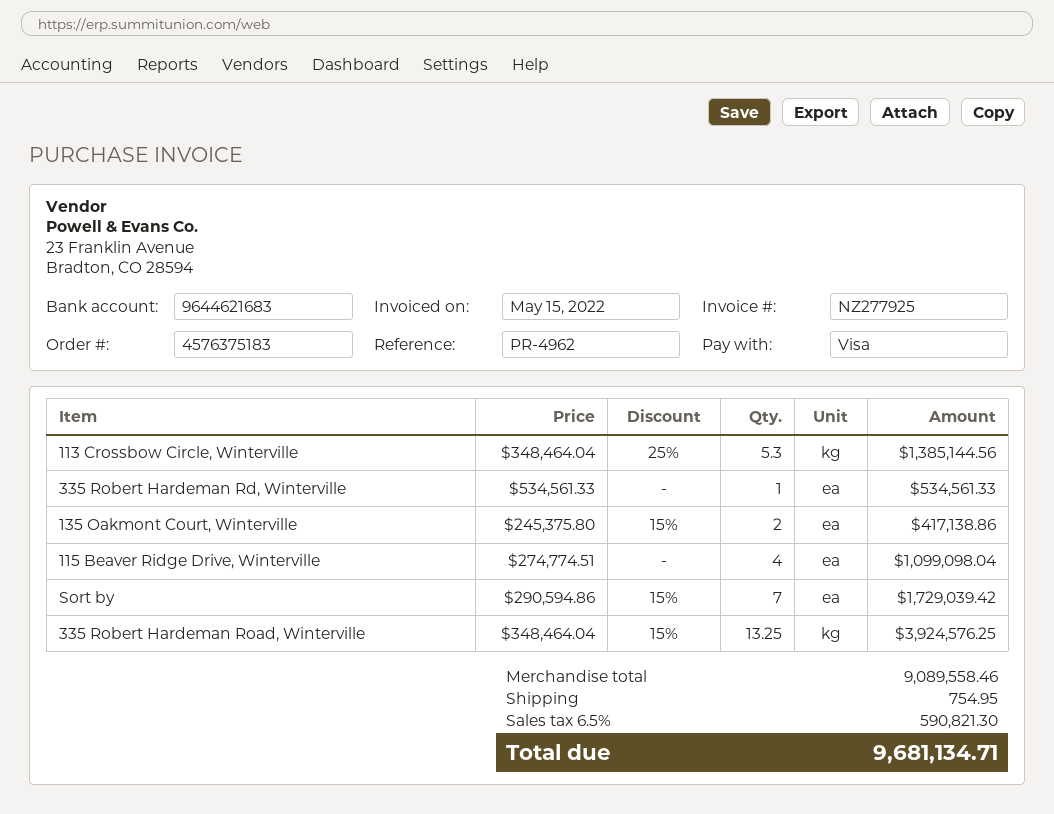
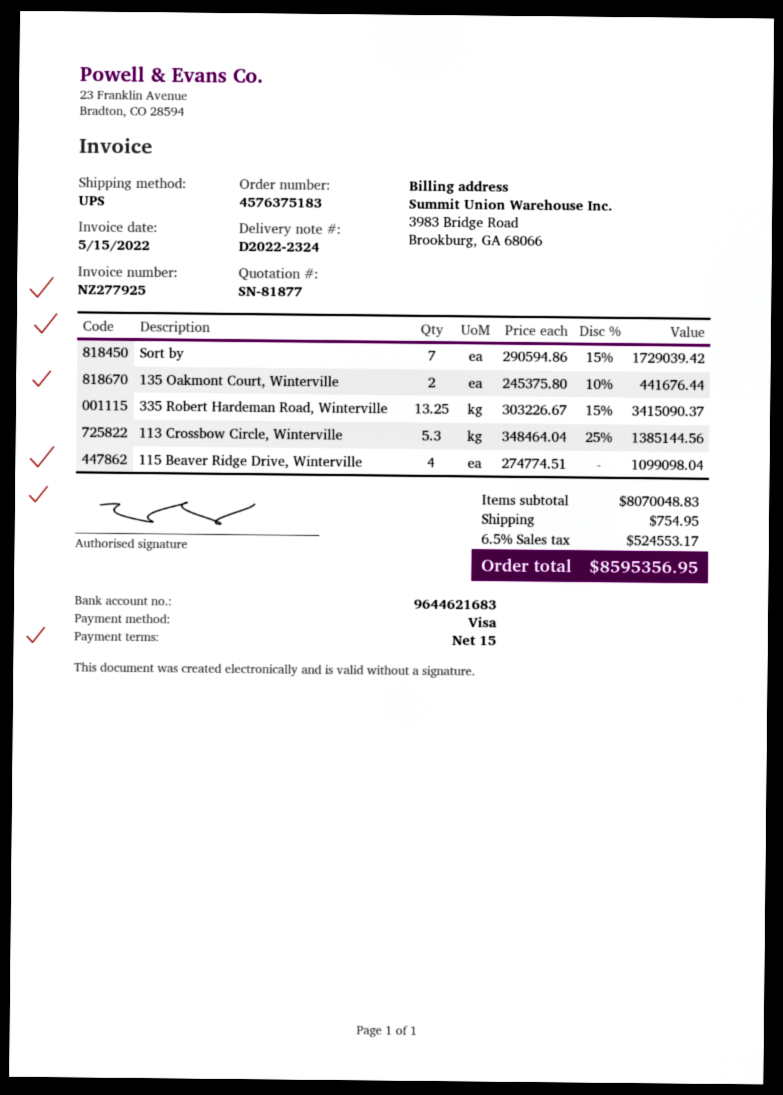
335 Robert Hardeman Rd, Winterville: 1 x 534561.33 = 534561.33 -> none
135 Oakmont Court, Winterville: 2 x 245375.80 - 15% = 417138.86 -> 2 x 245375.80 - 10% = 441676.44
335 Robert Hardeman Road, Winterville: 13.25 x 348464.04 - 15% = 3924576.25 -> 13.25 x 303226.67 - 15% = 3415090.37
subtotal: 9089558.46 -> 8070048.83
tax: 6.5% = 590821.30 -> 6.5% = 524553.17
total: 9681134.71 -> 8595356.95

